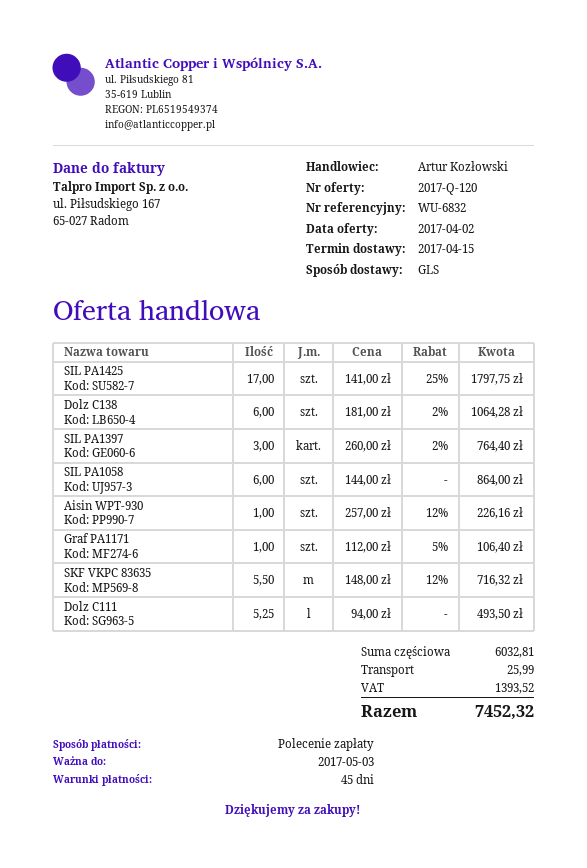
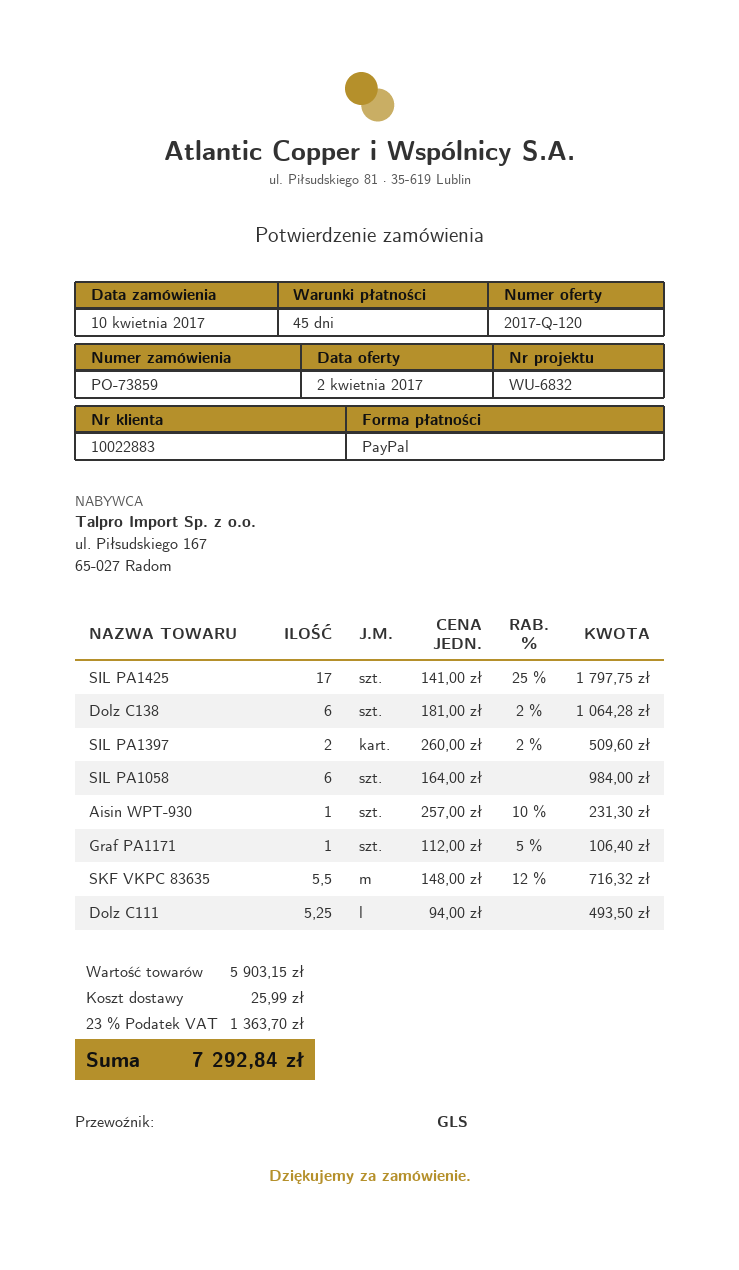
payment method: direct debit -> PayPal
SIL PA1397: 3 x 260.00 - 2% = 764.40 -> 2 x 260.00 - 2% = 509.60
SIL PA1058: 6 x 144.00 = 864.00 -> 6 x 164.00 = 984.00
Aisin WPT-930: 1 x 257.00 - 12% = 226.16 -> 1 x 257.00 - 10% = 231.30
subtotal: 6032.81 -> 5903.15
tax: 1393.52 -> 1363.70
total: 7452.32 -> 7292.84

